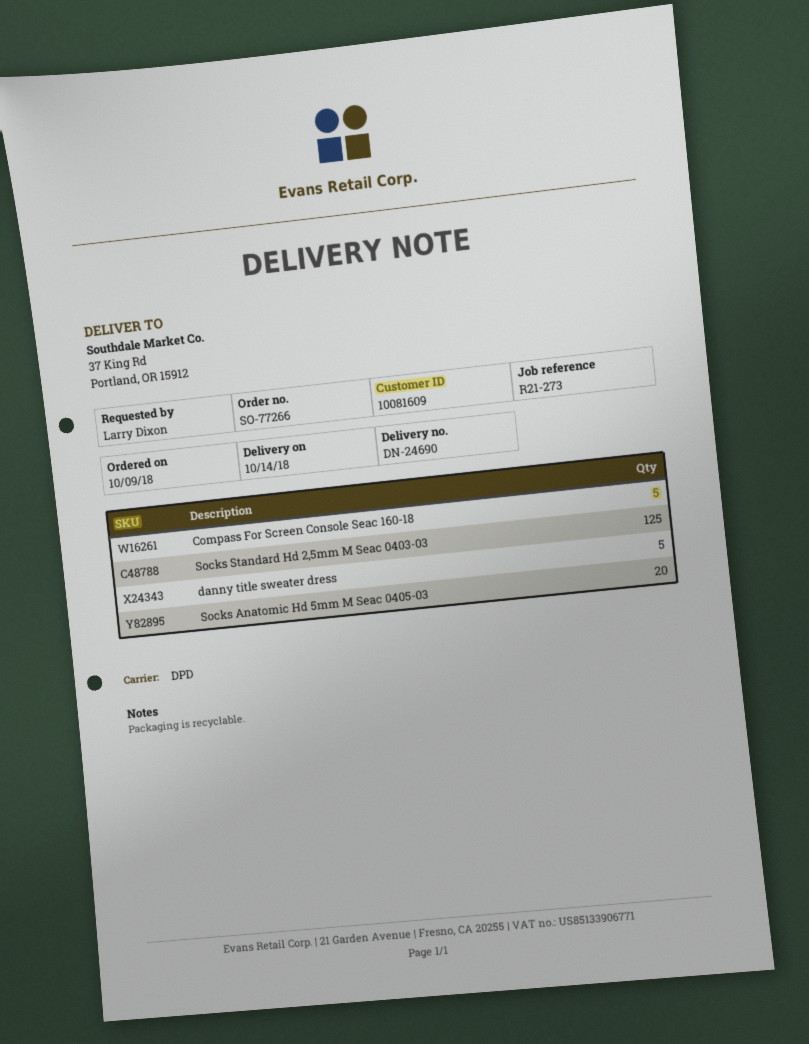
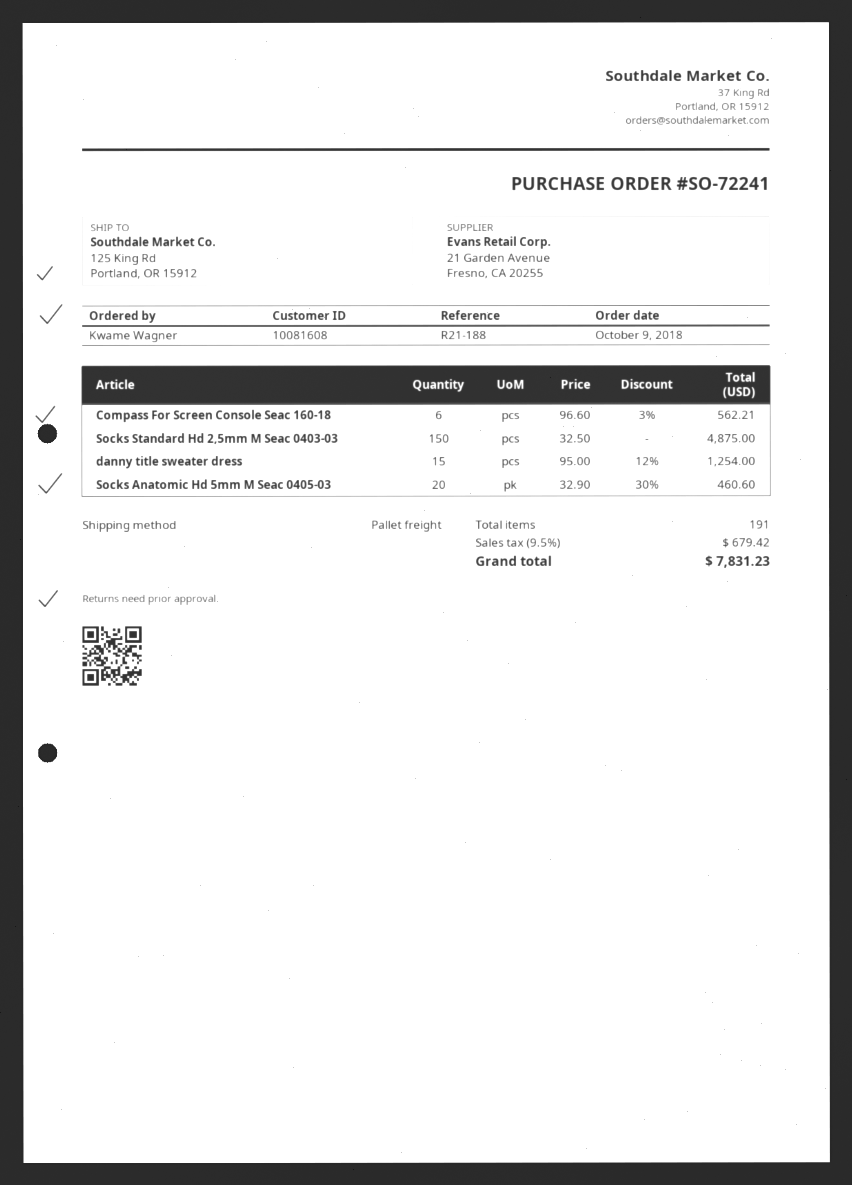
order number: SO-77266 -> SO-72241
customer number: 10081609 -> 10081608
reference: R21-273 -> R21-188
ordered by: Larry Dixon -> Kwame Wagner
shipping method: DPD -> pallet freight
ship to: 37 King Rd, Portland, OR 15912 -> 125 King Rd, Portland, OR 15912
Compass For Screen Console Seac 160-18: 5 -> 6
Socks Standard Hd 2,5mm M Seac 0403-03: 125 -> 150
danny title sweater dress: 5 -> 15

